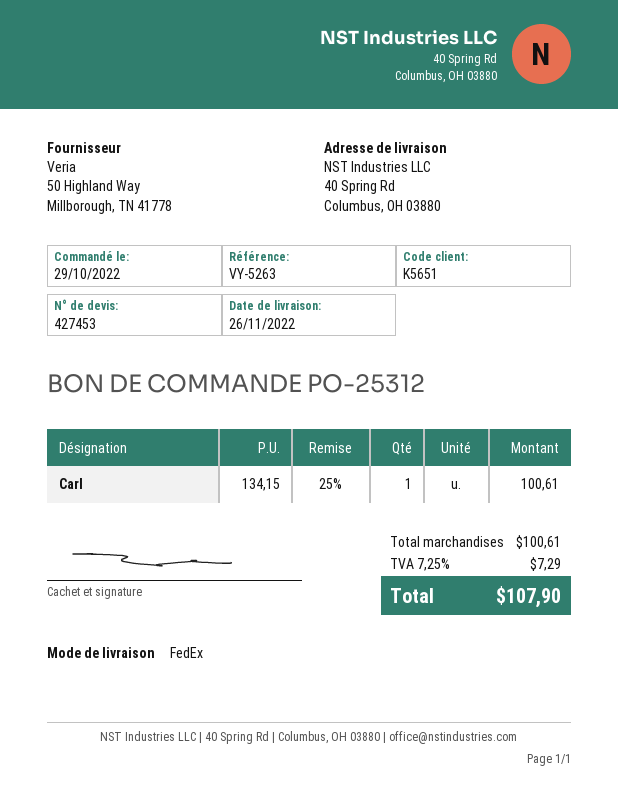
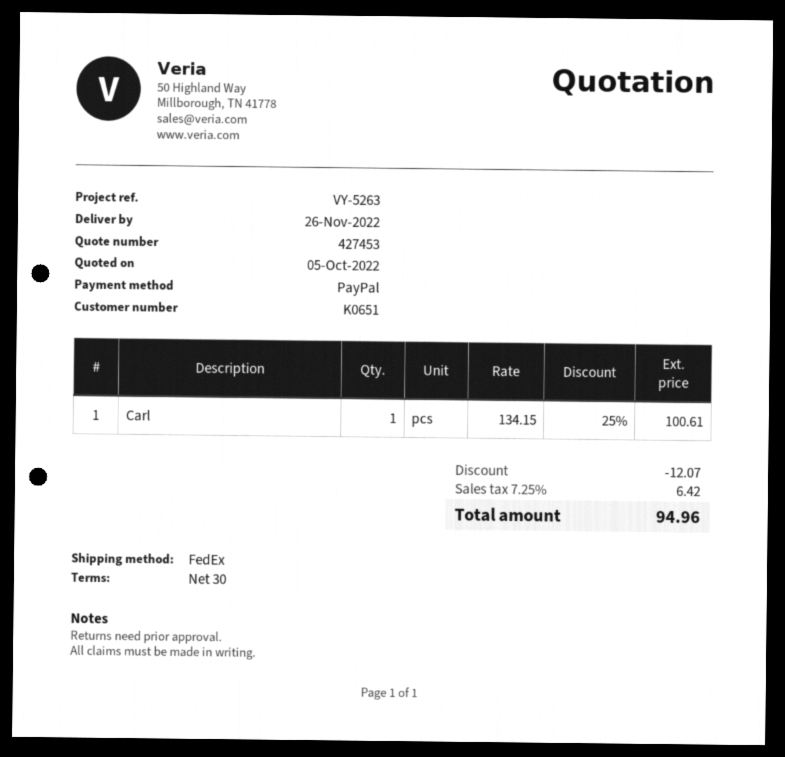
customer number: K5651 -> K0651
discount: none -> 12.07
tax: 7.25% = 7.29 -> 7.25% = 6.42
total: 107.90 -> 94.96

